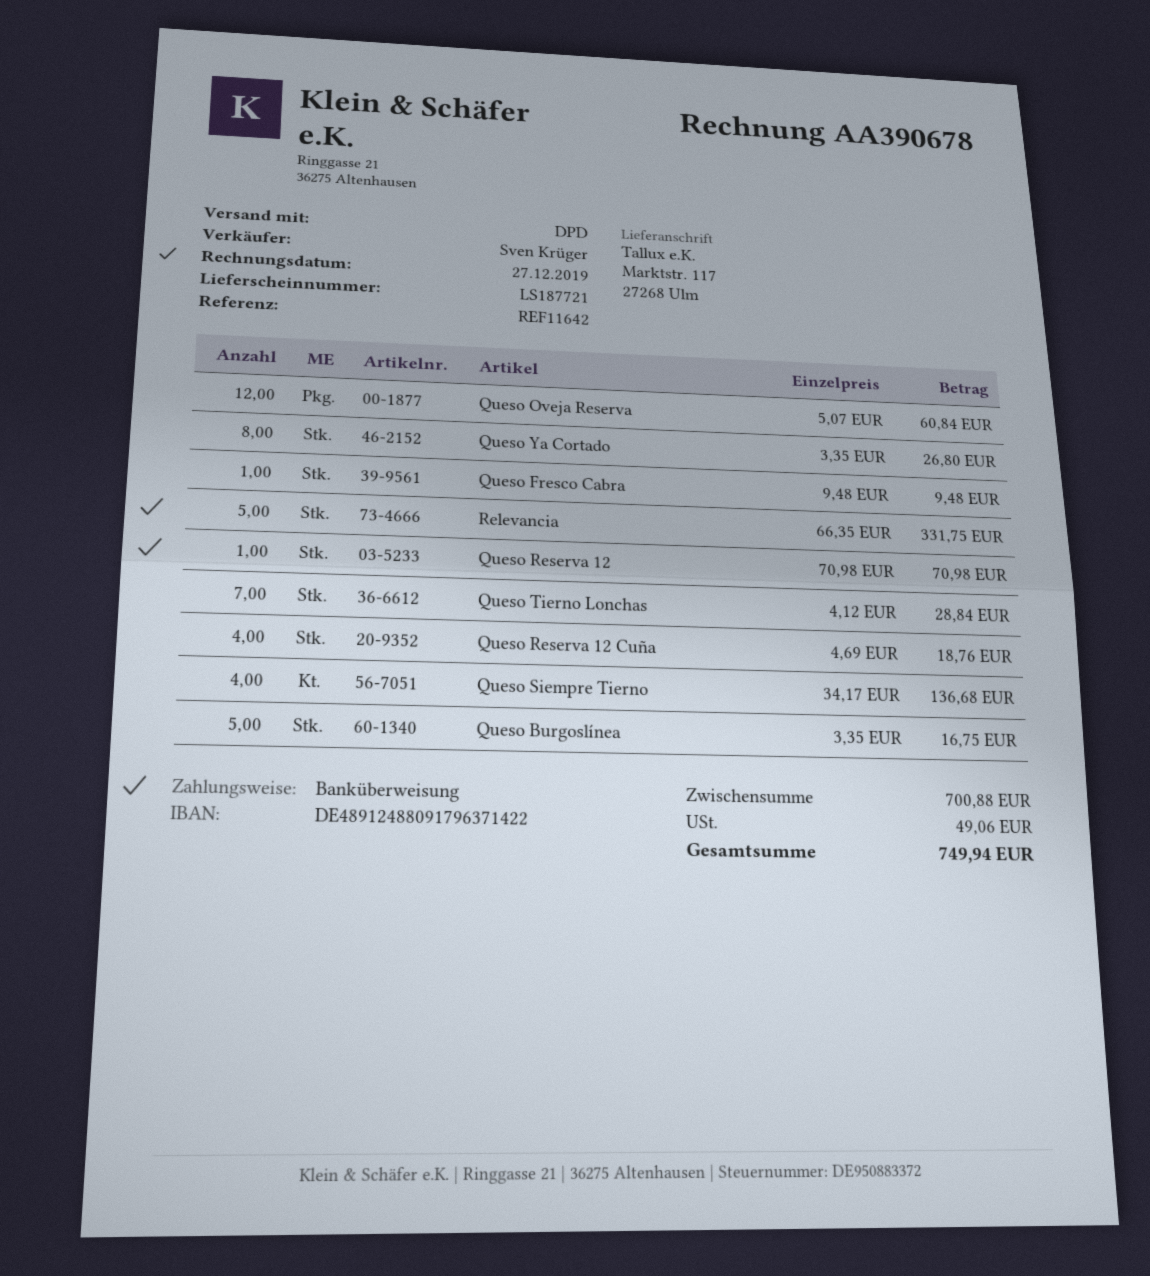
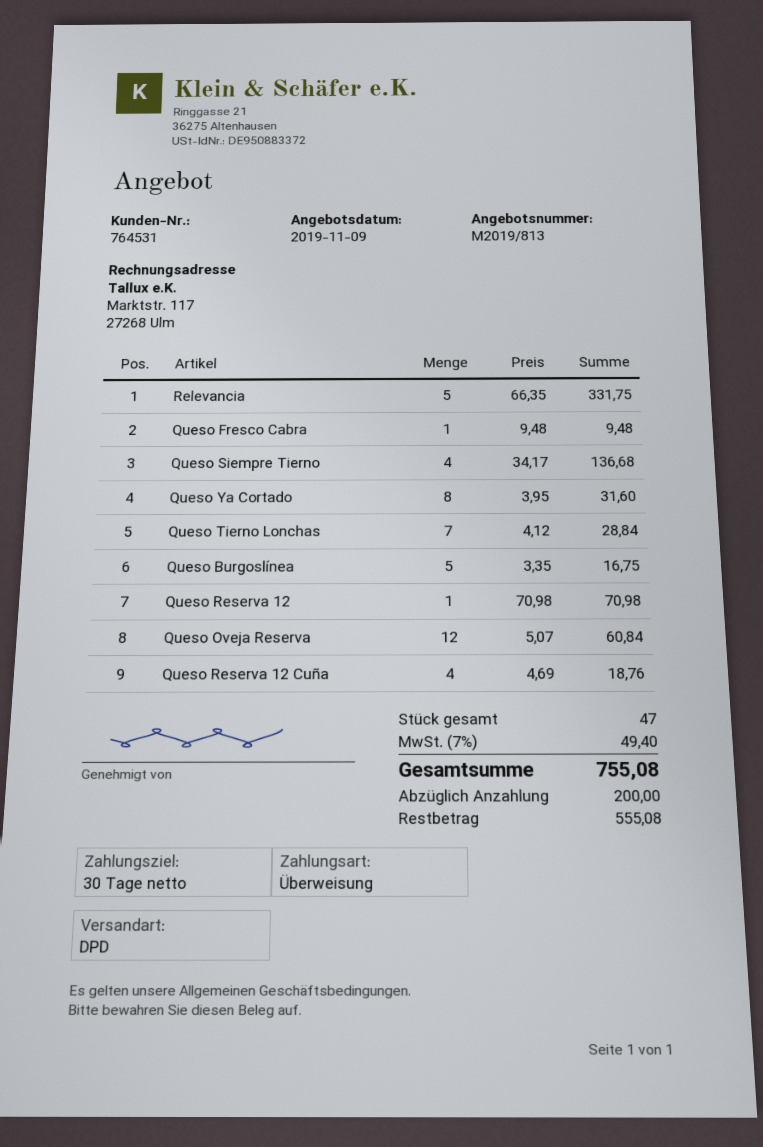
Queso Ya Cortado: 8 x 3.35 = 26.80 -> 8 x 3.95 = 31.60
tax: 49.06 -> 49.40
total: 749.94 -> 755.08

